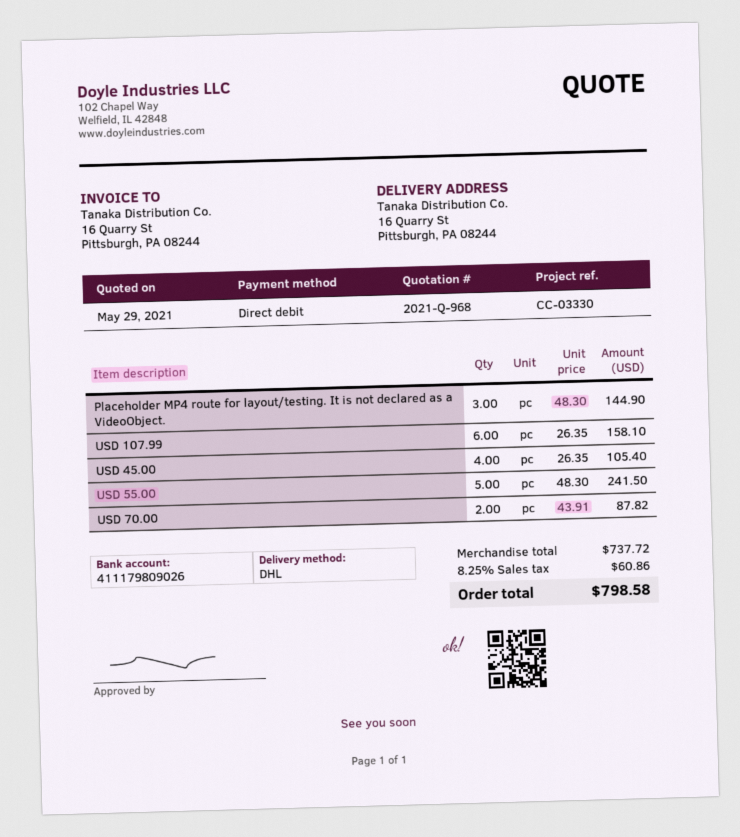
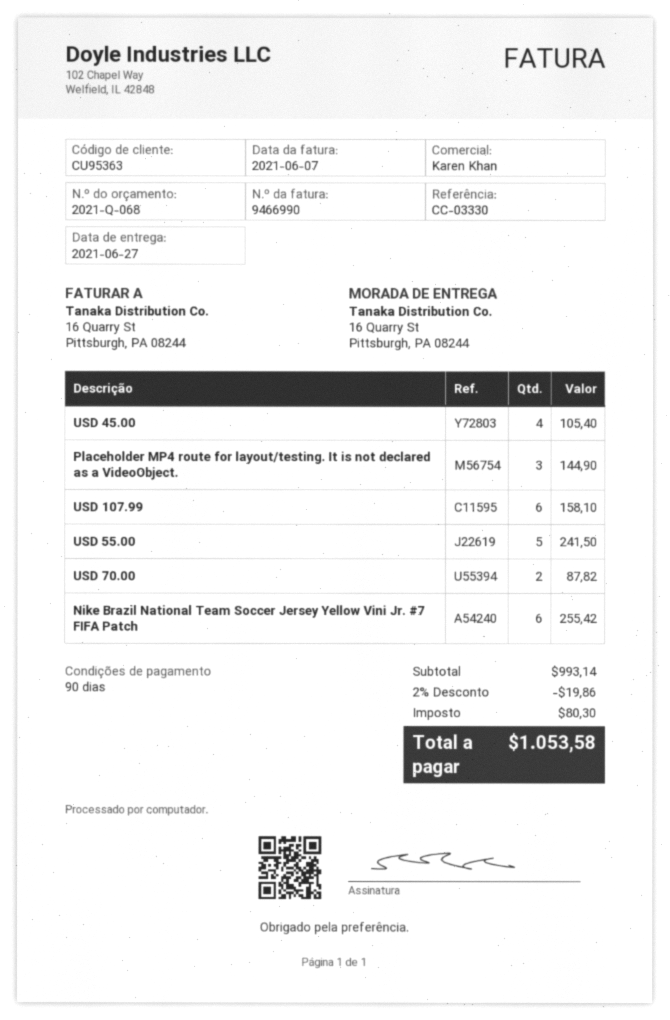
quote number: 2021-Q-968 -> 2021-Q-068
Nike Brazil National Team Soccer Jersey Yellow Vini Jr. #7 FIFA Patch: none -> 6 for 255.42
subtotal: 737.72 -> 993.14
discount: none -> 2% = 19.86
tax: 60.86 -> 80.30
total: 798.58 -> 1053.58

